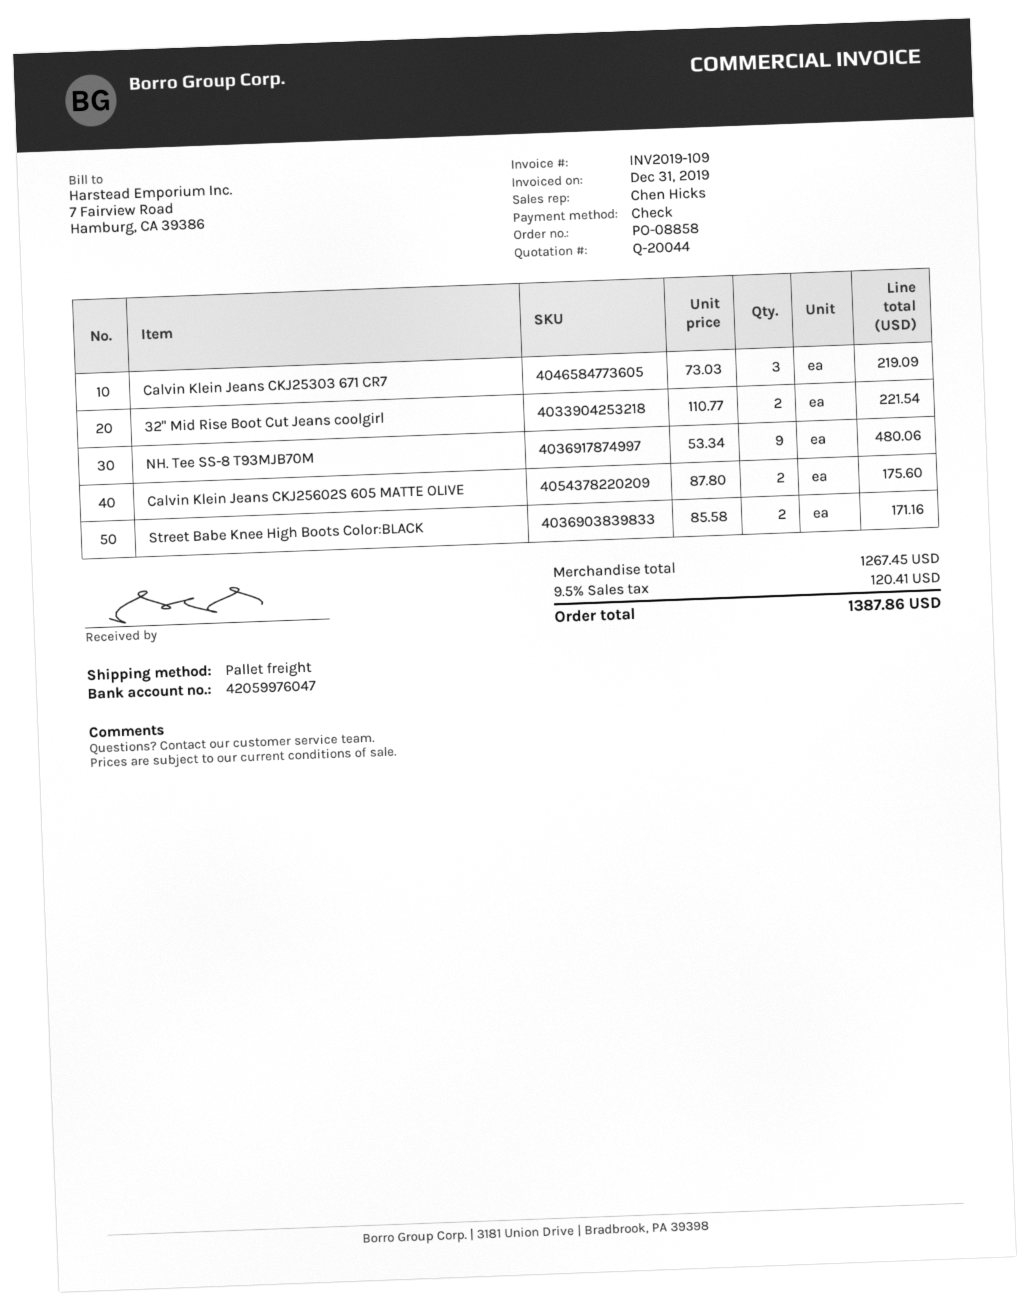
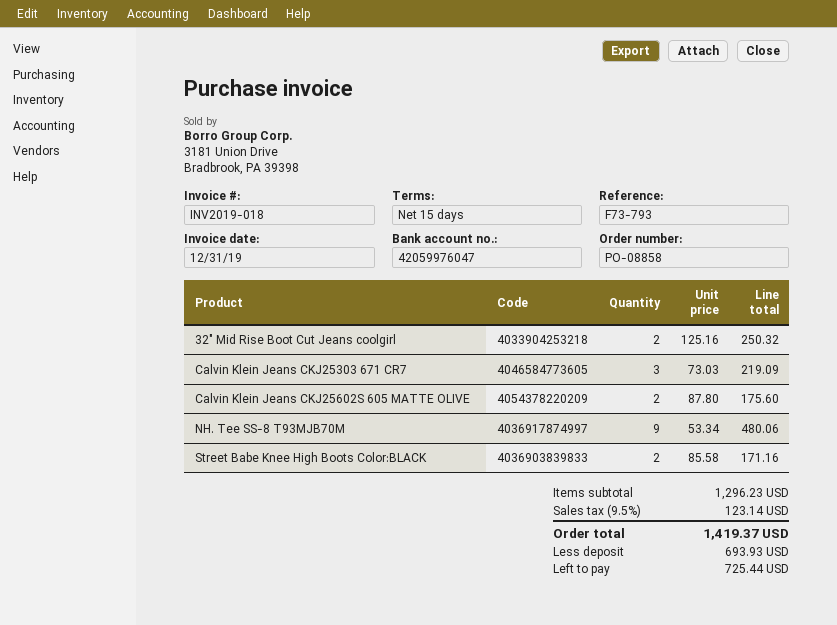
invoice number: INV2019-109 -> INV2019-018
32" Mid Rise Boot Cut Jeans coolgirl: 2 x 110.77 = 221.54 -> 2 x 125.16 = 250.32
subtotal: 1267.45 -> 1296.23
tax: 9.5% = 120.41 -> 9.5% = 123.14
total: 1387.86 -> 1419.37

